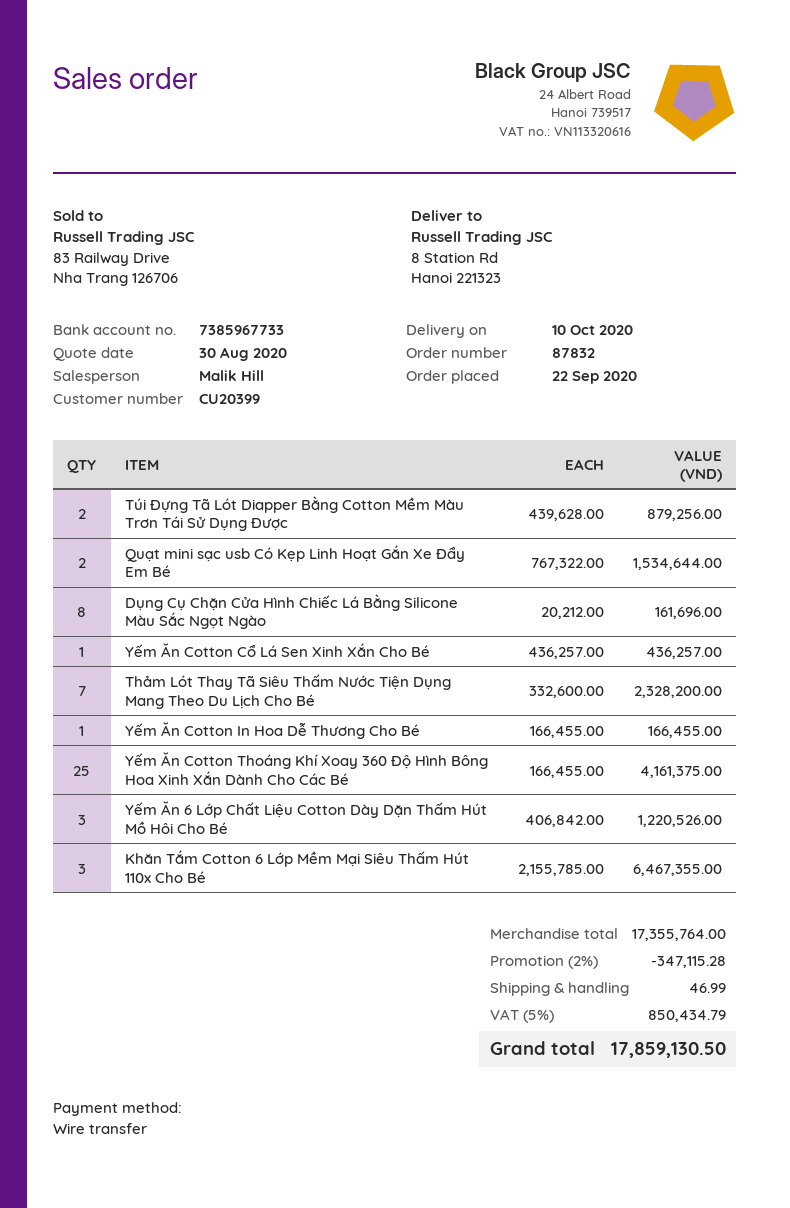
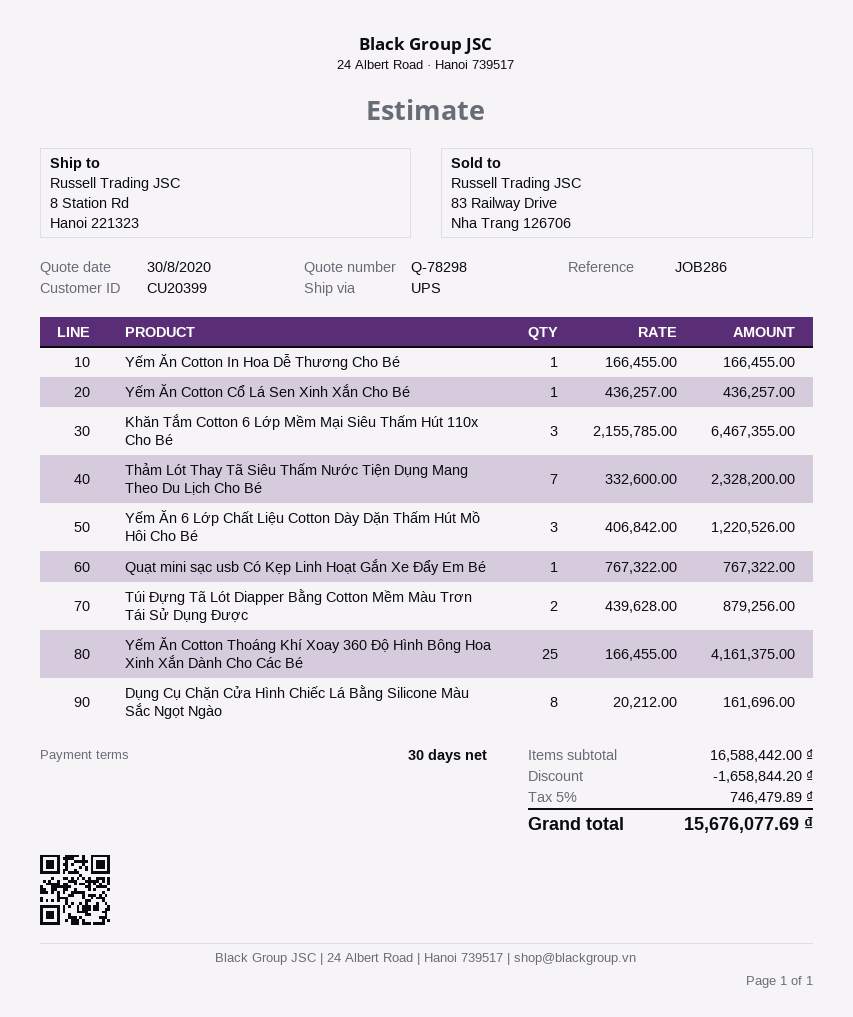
Quạt mini sạc usb Có Kẹp Linh Hoạt Gắn Xe Đẩy Em Bé: 2 x 767322.00 = 1534644.00 -> 1 x 767322.00 = 767322.00
subtotal: 17355764.00 -> 16588442.00
discount: 347115.28 -> 1658844.20
shipping: 46.99 -> none
tax: 5% = 850434.79 -> 5% = 746479.89
total: 17859130.50 -> 15676077.69

